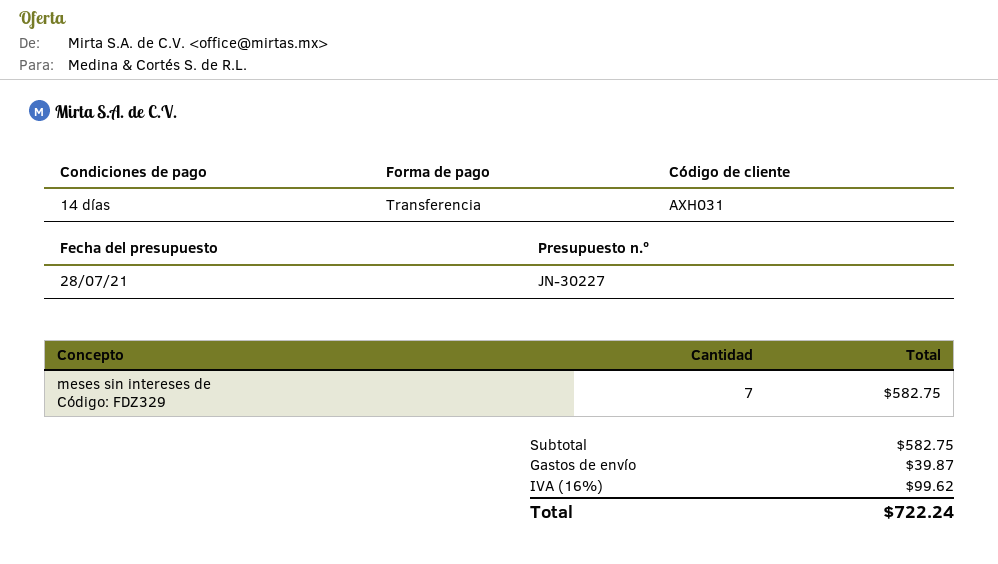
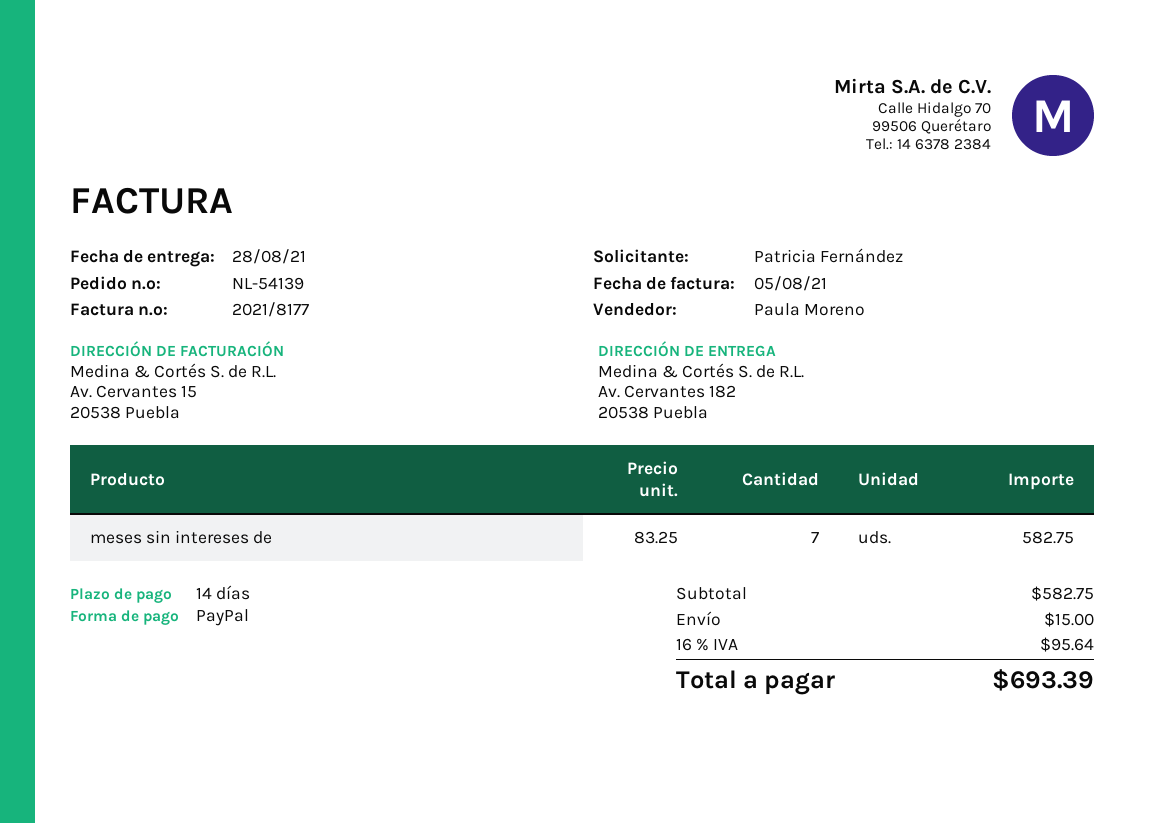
payment method: bank transfer -> PayPal
shipping: 39.87 -> 15.00
tax: 16% = 99.62 -> 16% = 95.64
total: 722.24 -> 693.39

